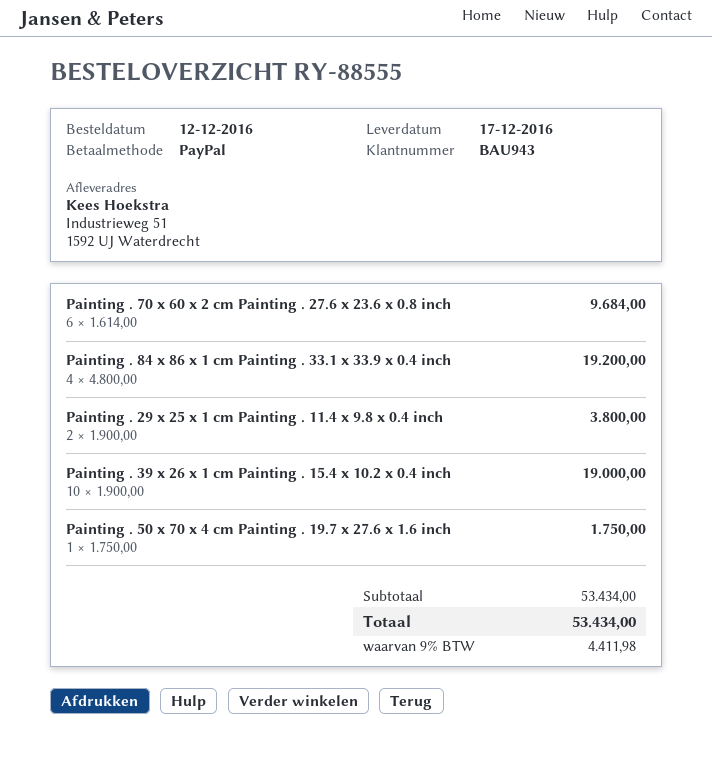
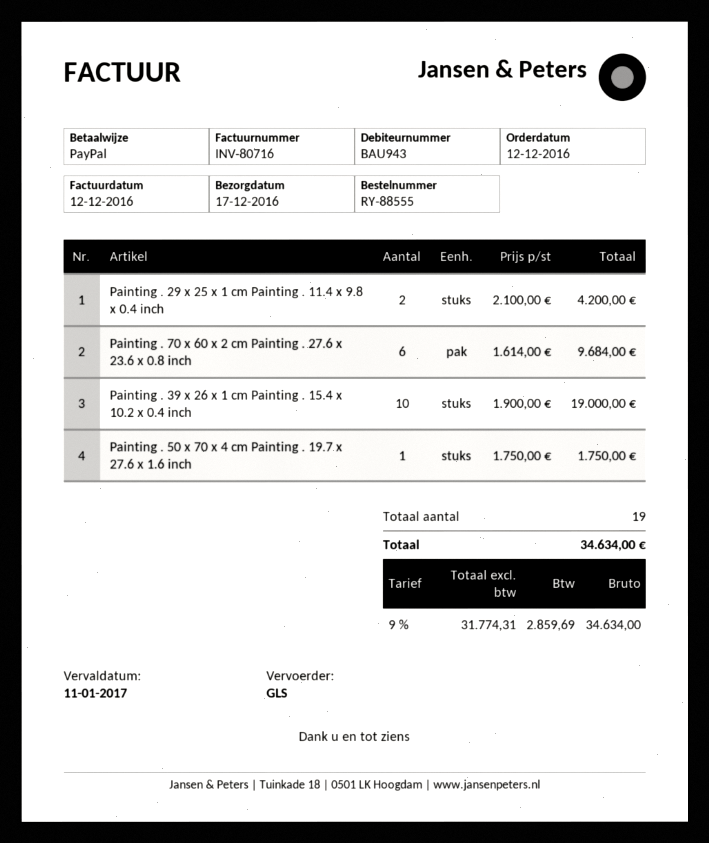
Painting . 84 x 86 x 1 cm Painting . 33.1 x 33.9 x 0.4 inch: 4 x 4800.00 = 19200.00 -> none
Painting . 29 x 25 x 1 cm Painting . 11.4 x 9.8 x 0.4 inch: 2 x 1900.00 = 3800.00 -> 2 x 2100.00 = 4200.00
tax: 9% = 4411.98 -> 9% = 2859.69
total: 53434.00 -> 34634.00

